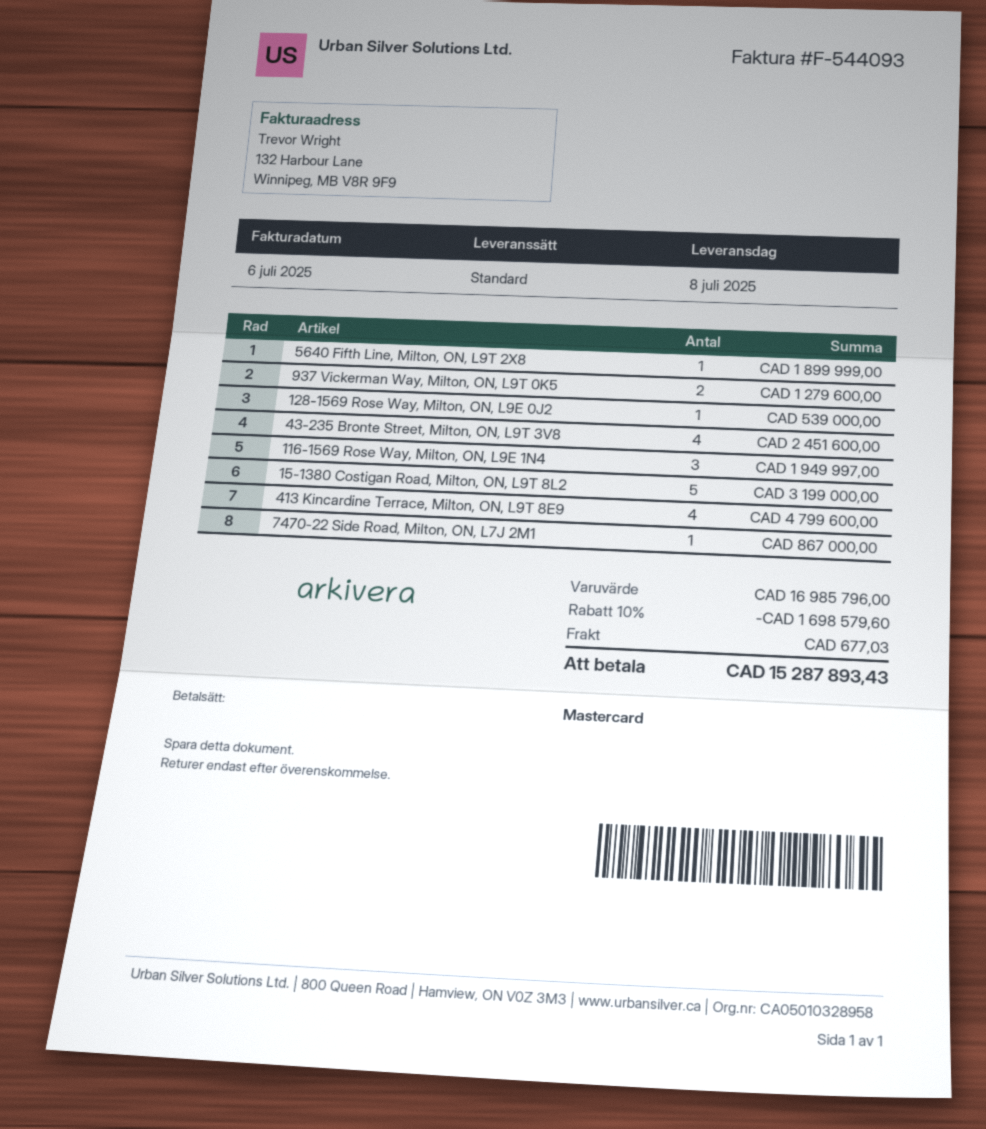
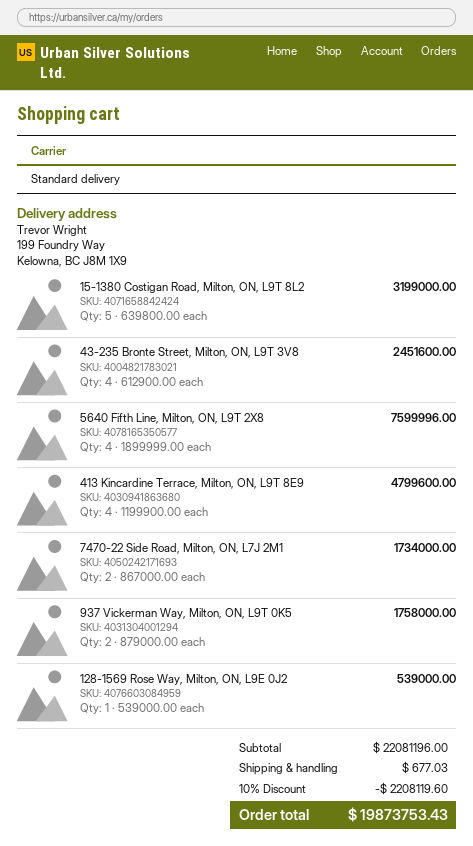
5640 Fifth Line, Milton, ON, L9T 2X8: 1 for 1899999.00 -> 4 for 7599996.00
937 Vickerman Way, Milton, ON, L9T 0K5: 2 for 1279600.00 -> 2 for 1758000.00
116-1569 Rose Way, Milton, ON, L9E 1N4: 3 for 1949997.00 -> none
7470-22 Side Road, Milton, ON, L7J 2M1: 1 for 867000.00 -> 2 for 1734000.00
subtotal: 16985796.00 -> 22081196.00
discount: 10% = 1698579.60 -> 10% = 2208119.60
total: 15287893.43 -> 19873753.43

